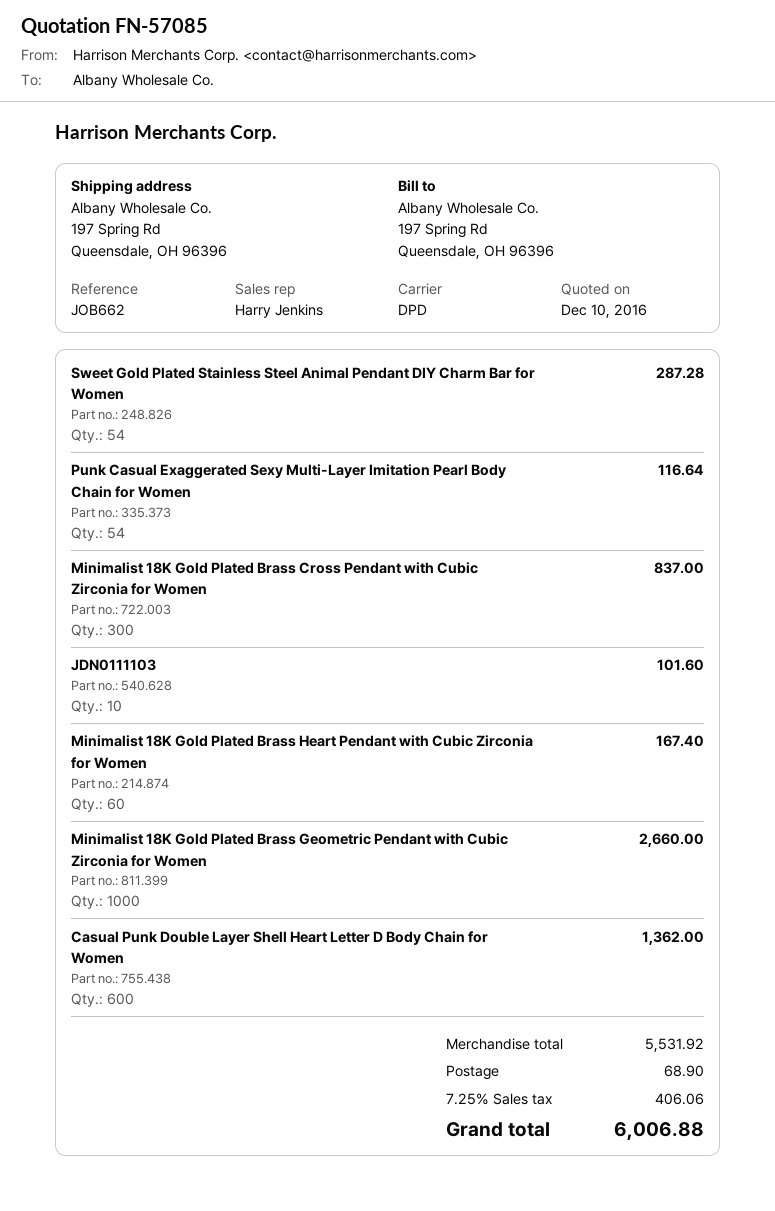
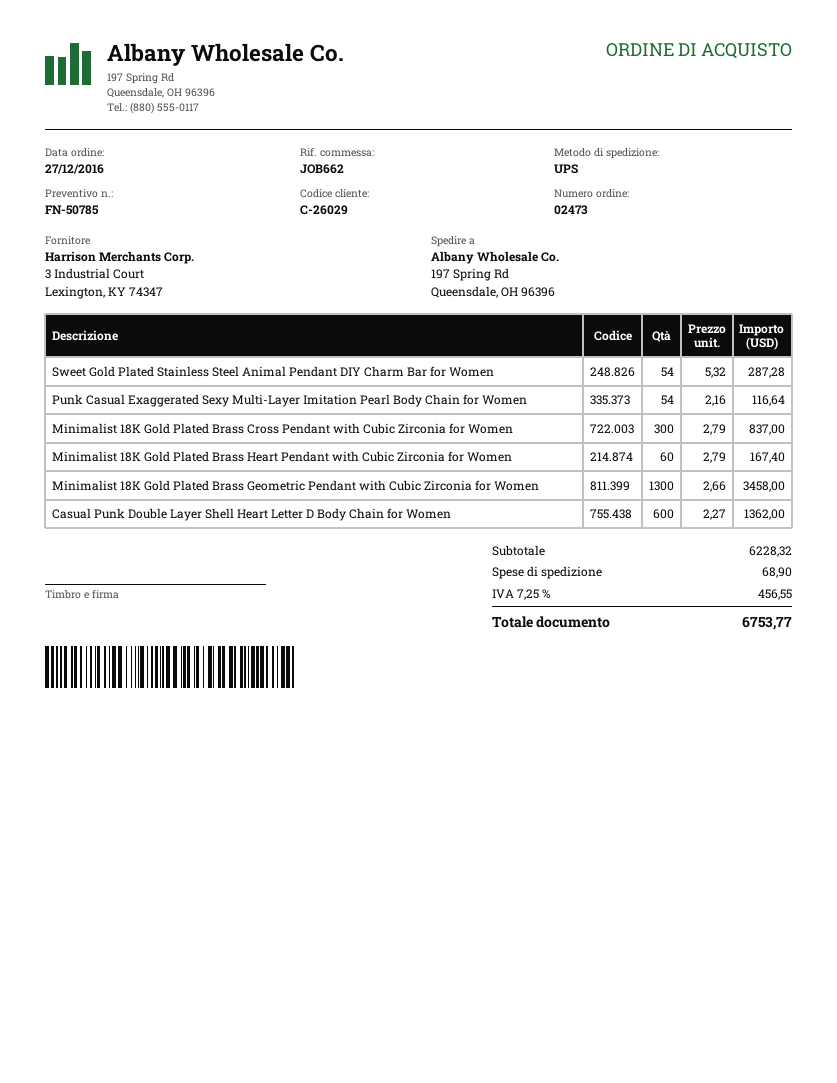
quote number: FN-57085 -> FN-50785
shipping method: DPD -> UPS
JDN0111103: 10 for 101.60 -> none
Minimalist 18K Gold Plated Brass Geometric Pendant with Cubic Zirconia for Women: 1000 for 2660.00 -> 1300 for 3458.00
subtotal: 5531.92 -> 6228.32
tax: 7.25% = 406.06 -> 7.25% = 456.55
total: 6006.88 -> 6753.77

